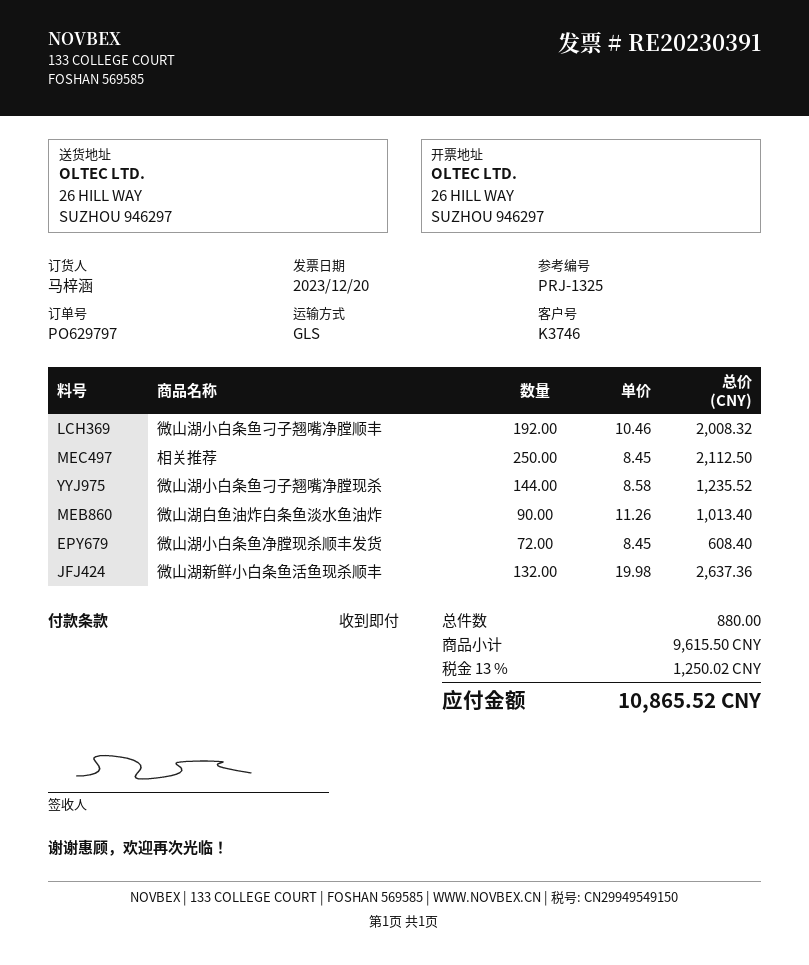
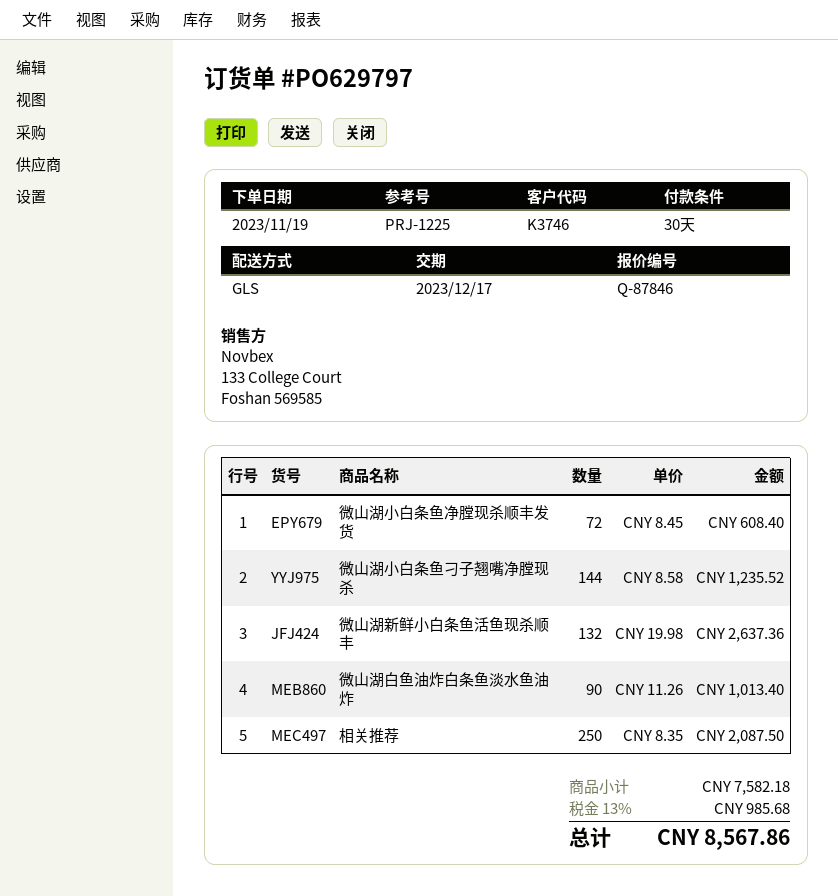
payment terms: on receipt -> 30 days
reference: PRJ-1325 -> PRJ-1225
微山湖小白条鱼刁子翘嘴净膛顺丰: 192 x 10.46 = 2008.32 -> none
相关推荐: 250 x 8.45 = 2112.50 -> 250 x 8.35 = 2087.50
subtotal: 9615.50 -> 7582.18
tax: 13% = 1250.02 -> 13% = 985.68
total: 10865.52 -> 8567.86

